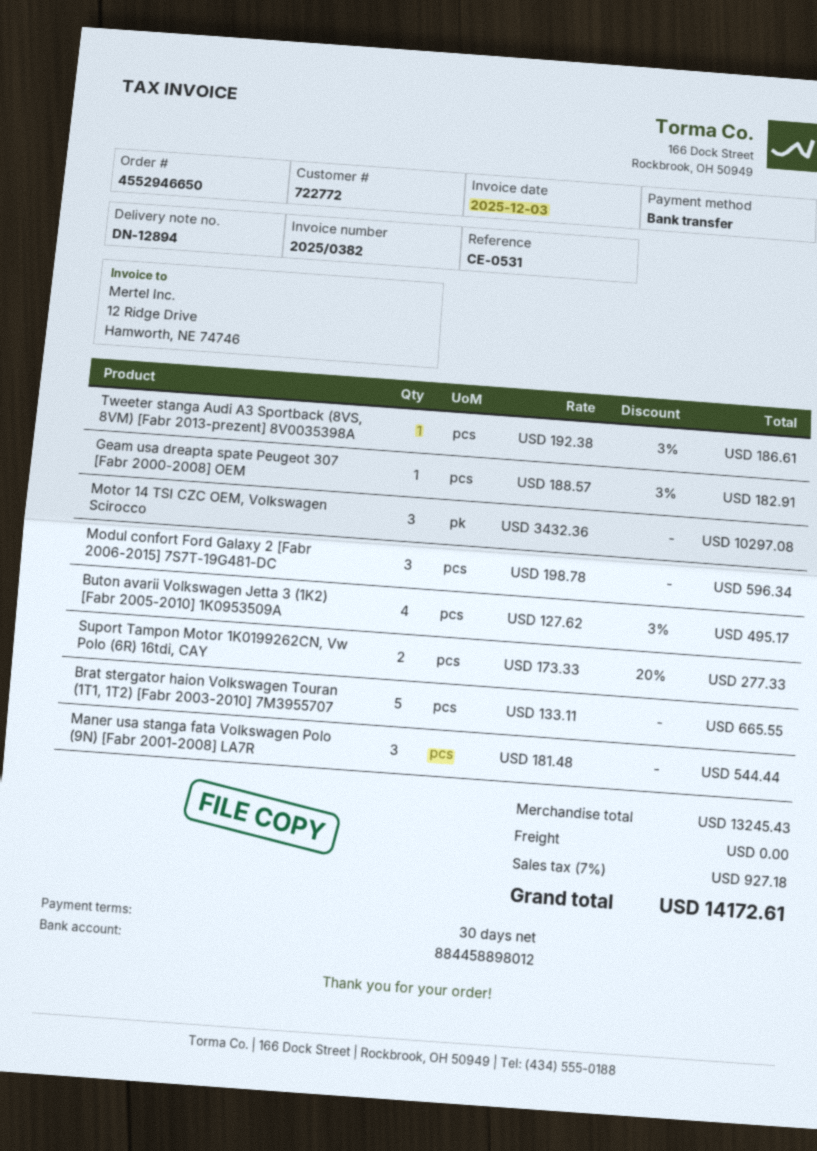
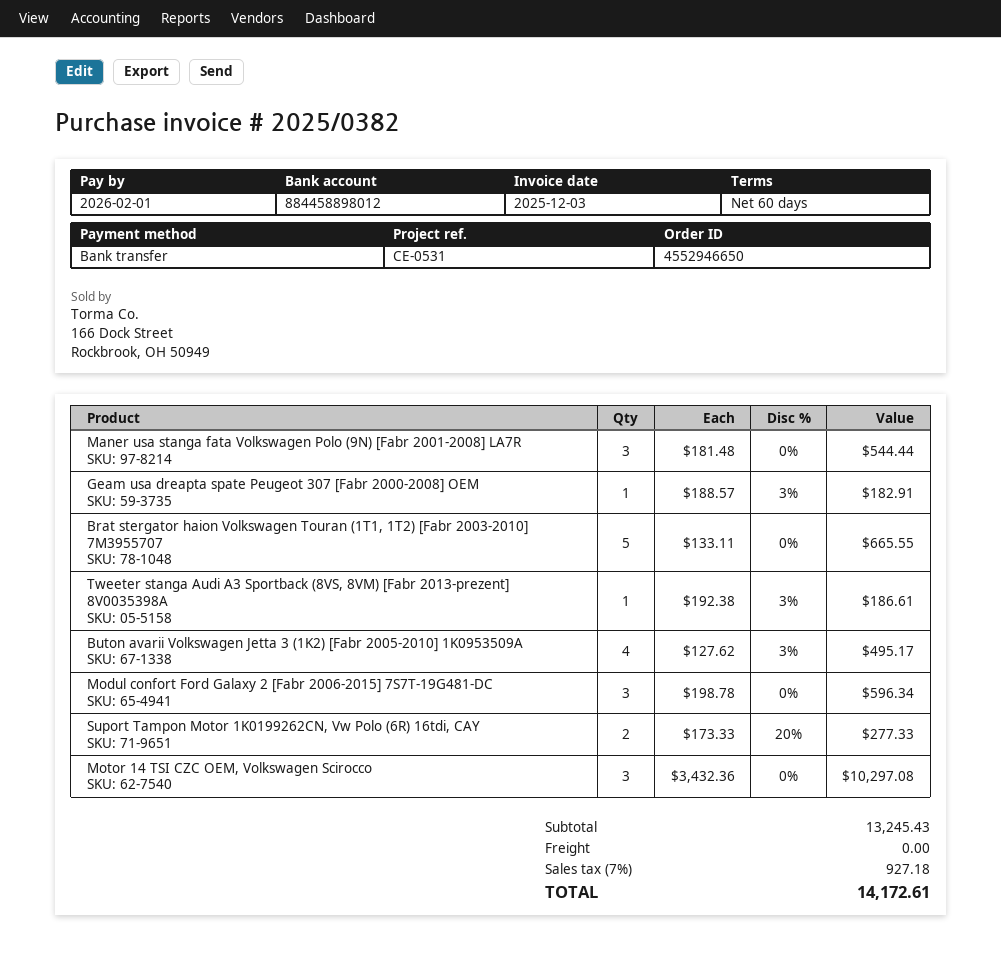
payment terms: 30 days -> 60 days

